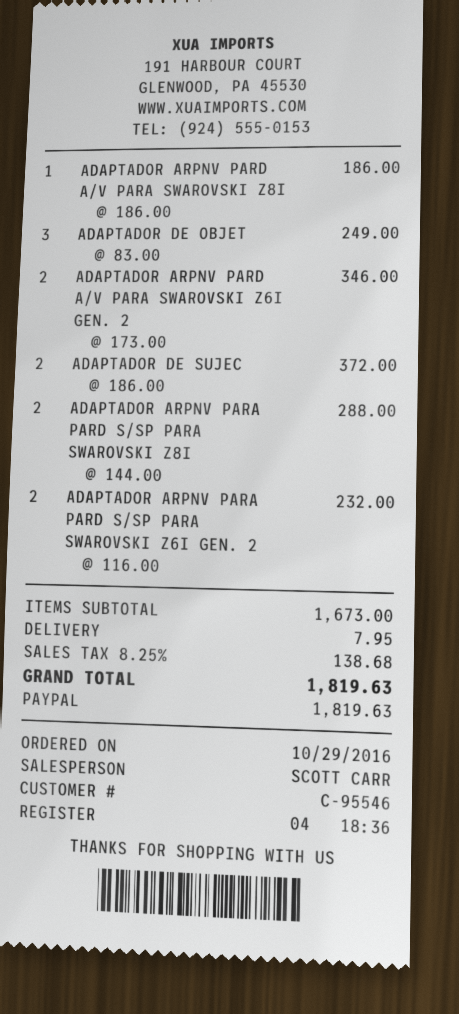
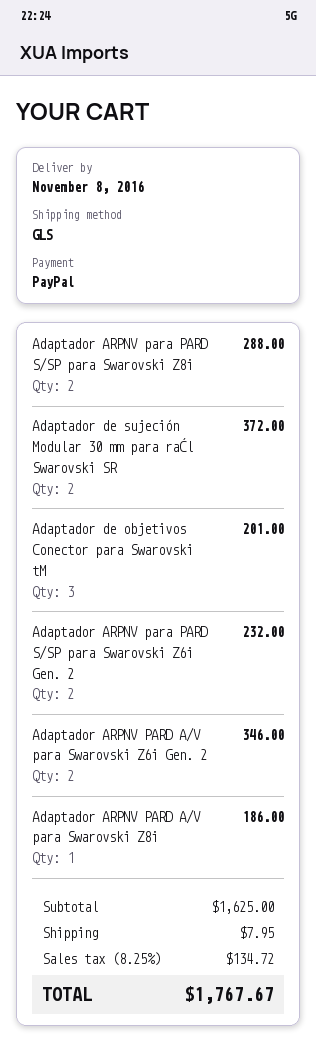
ADAPTADOR DE OBJET: 3 for 249.00 -> 3 for 201.00
subtotal: 1673.00 -> 1625.00
tax: 8.25% = 138.68 -> 8.25% = 134.72
total: 1819.63 -> 1767.67

